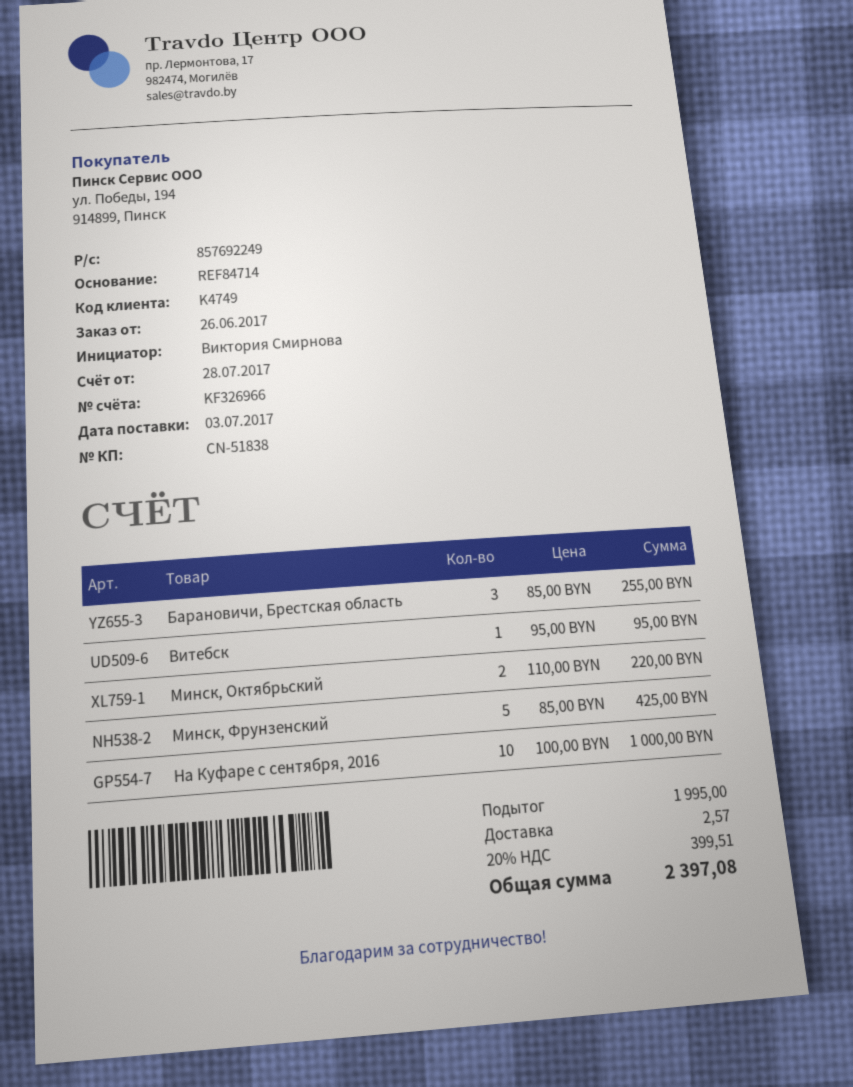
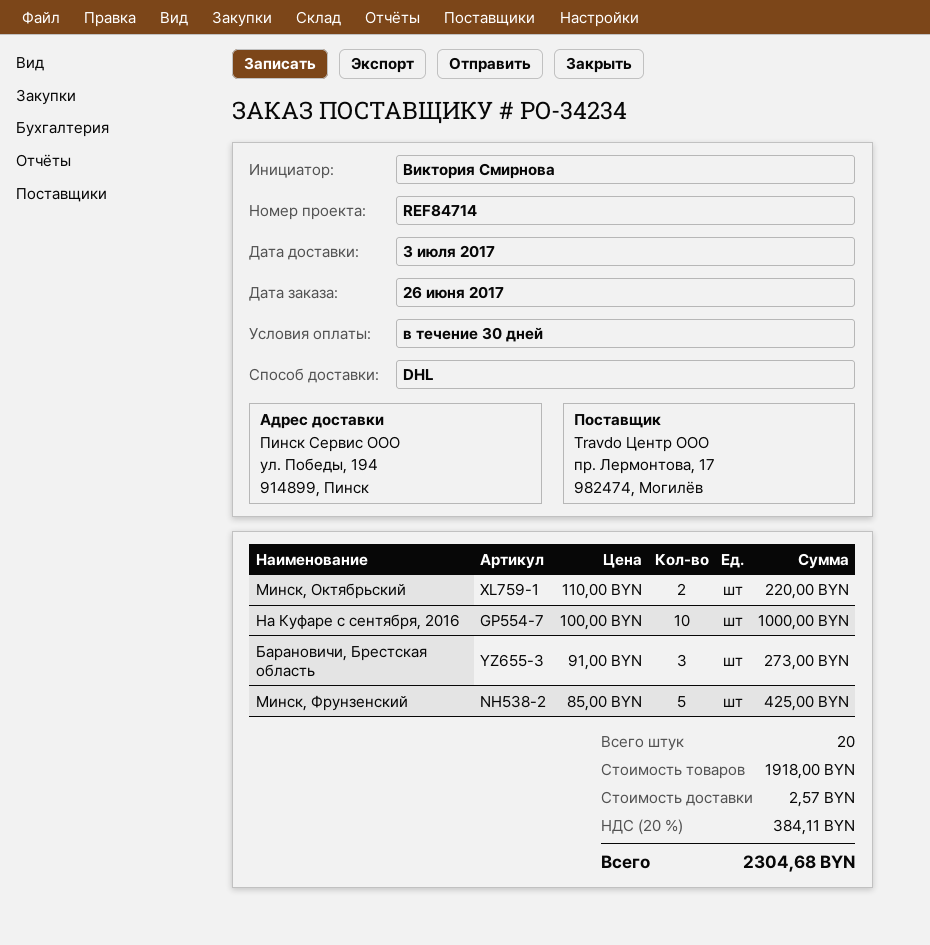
Барановичи, Брестская область: 3 x 85.00 = 255.00 -> 3 x 91.00 = 273.00
Витебск: 1 x 95.00 = 95.00 -> none
subtotal: 1995.00 -> 1918.00
tax: 20% = 399.51 -> 20% = 384.11
total: 2397.08 -> 2304.68

